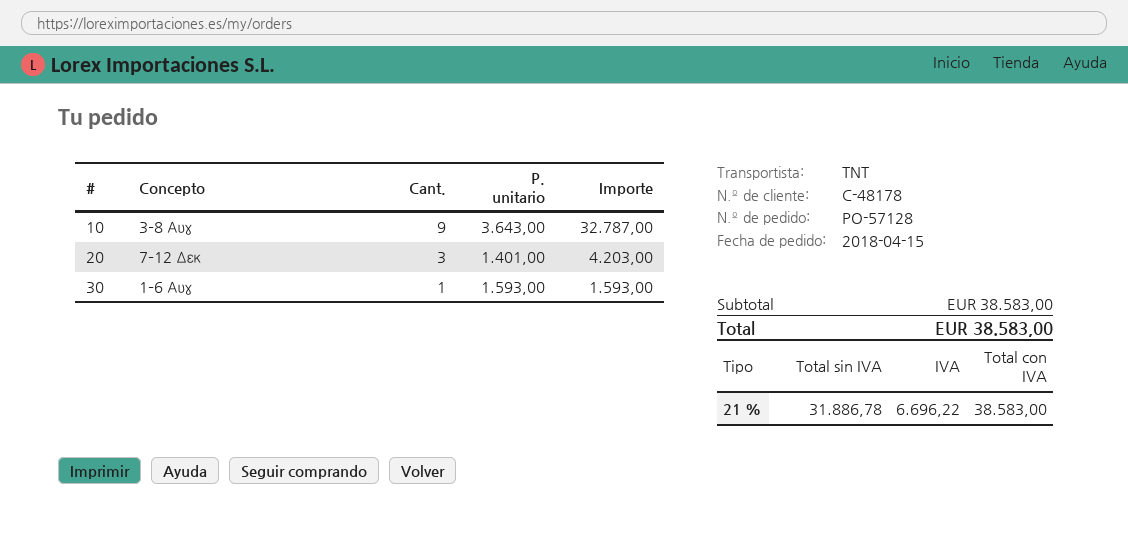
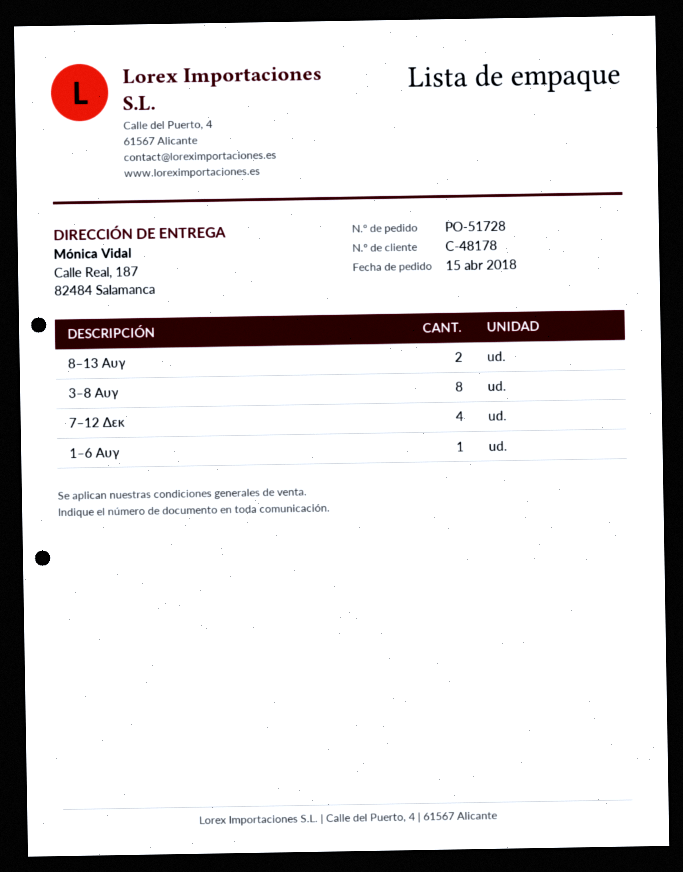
order number: PO-57128 -> PO-51728
3–8 Αυγ: 9 -> 8
7–12 Δεκ: 3 -> 4
8–13 Αυγ: none -> 2

